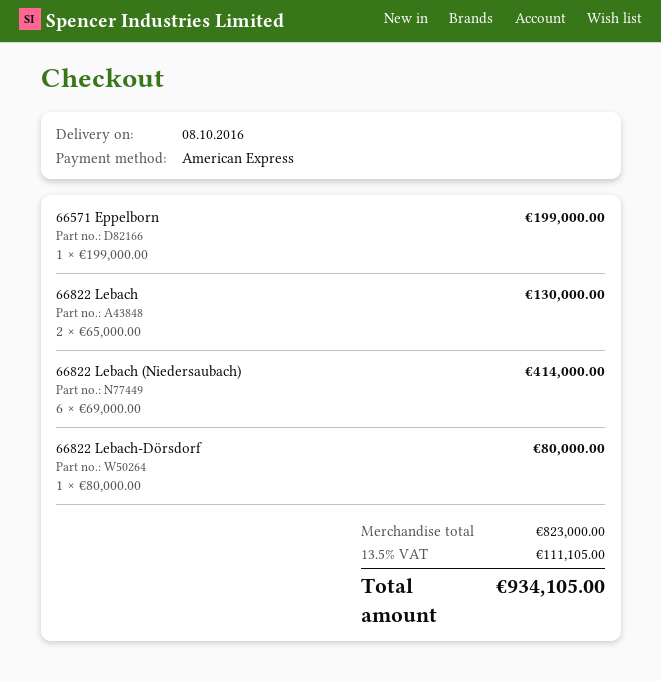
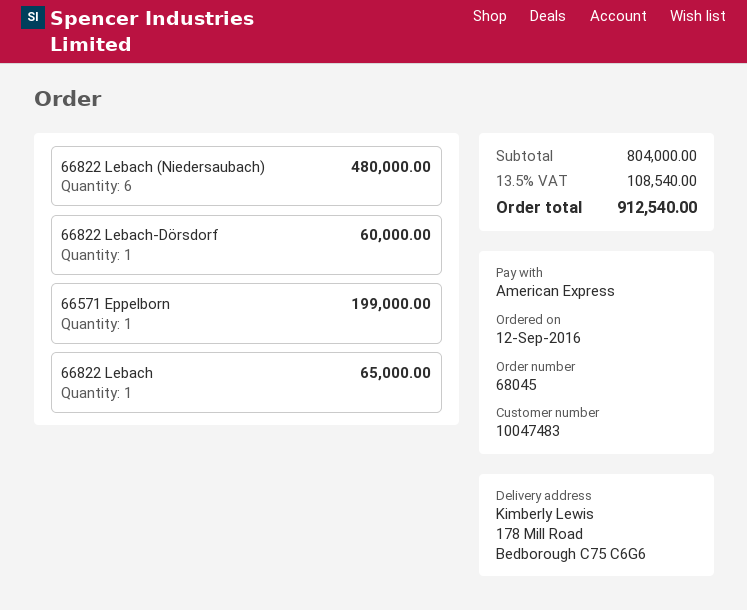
66822 Lebach: 2 for 130000.00 -> 1 for 65000.00
66822 Lebach (Niedersaubach): 6 for 414000.00 -> 6 for 480000.00
66822 Lebach-Dörsdorf: 1 for 80000.00 -> 1 for 60000.00
subtotal: 823000.00 -> 804000.00
tax: 13.5% = 111105.00 -> 13.5% = 108540.00
total: 934105.00 -> 912540.00

